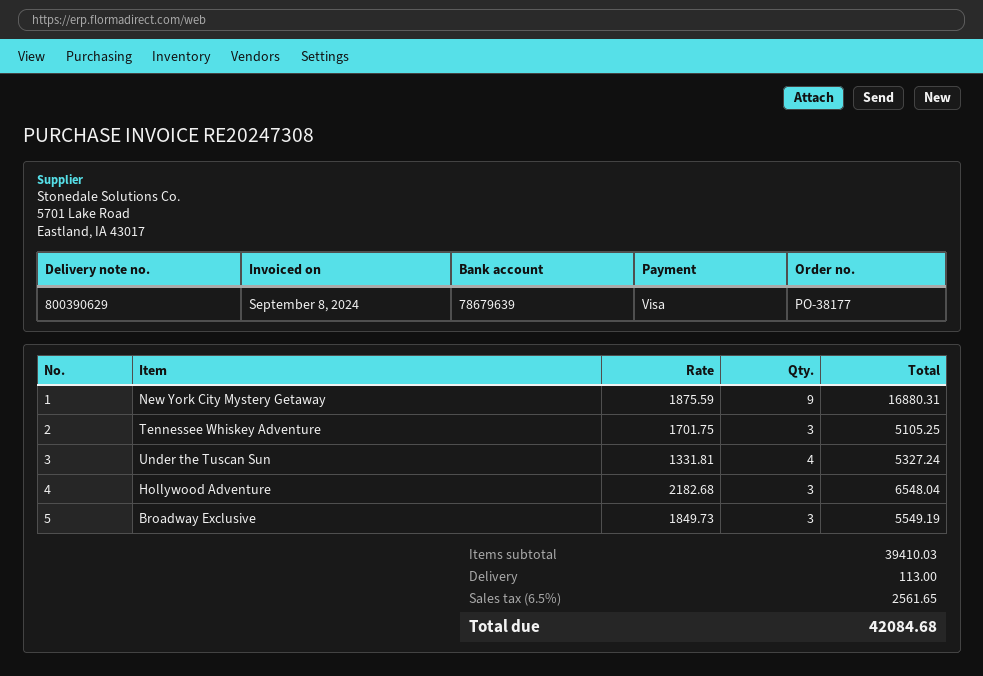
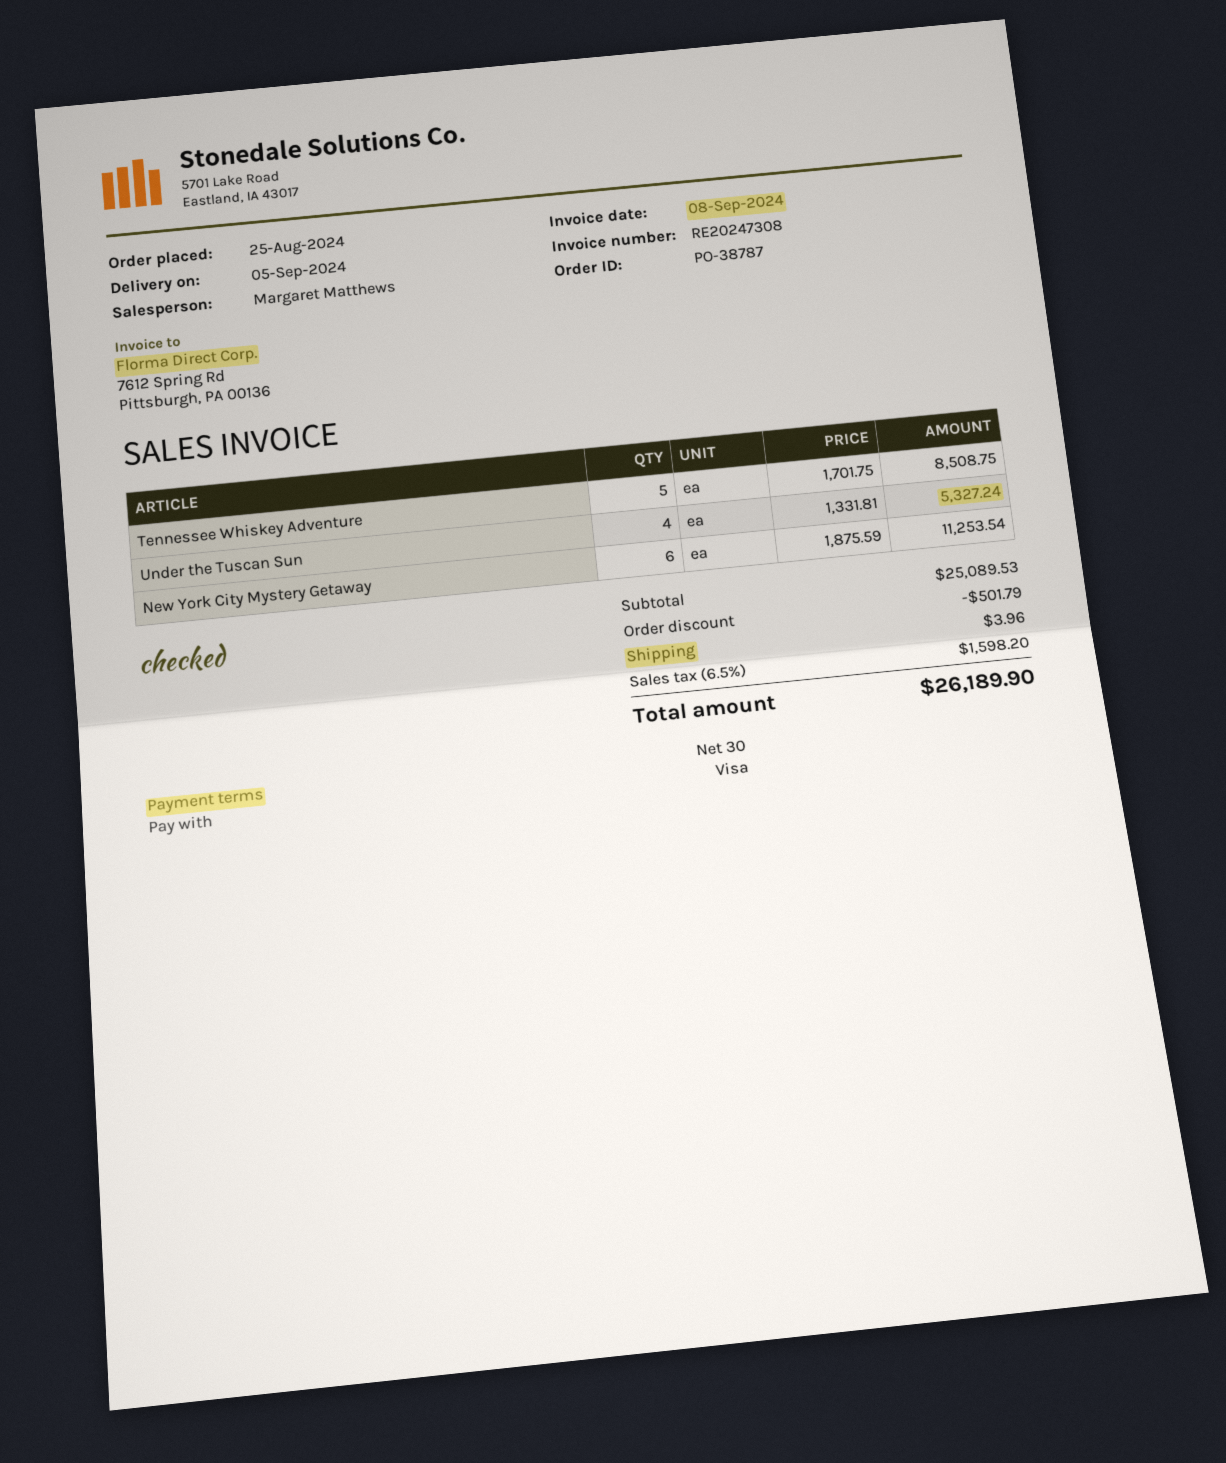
order number: PO-38177 -> PO-38787
New York City Mystery Getaway: 9 x 1875.59 = 16880.31 -> 6 x 1875.59 = 11253.54
Tennessee Whiskey Adventure: 3 x 1701.75 = 5105.25 -> 5 x 1701.75 = 8508.75
Hollywood Adventure: 3 x 2182.68 = 6548.04 -> none
Broadway Exclusive: 3 x 1849.73 = 5549.19 -> none
subtotal: 39410.03 -> 25089.53
discount: none -> 501.79
shipping: 113.00 -> 3.96
tax: 6.5% = 2561.65 -> 6.5% = 1598.20
total: 42084.68 -> 26189.90

